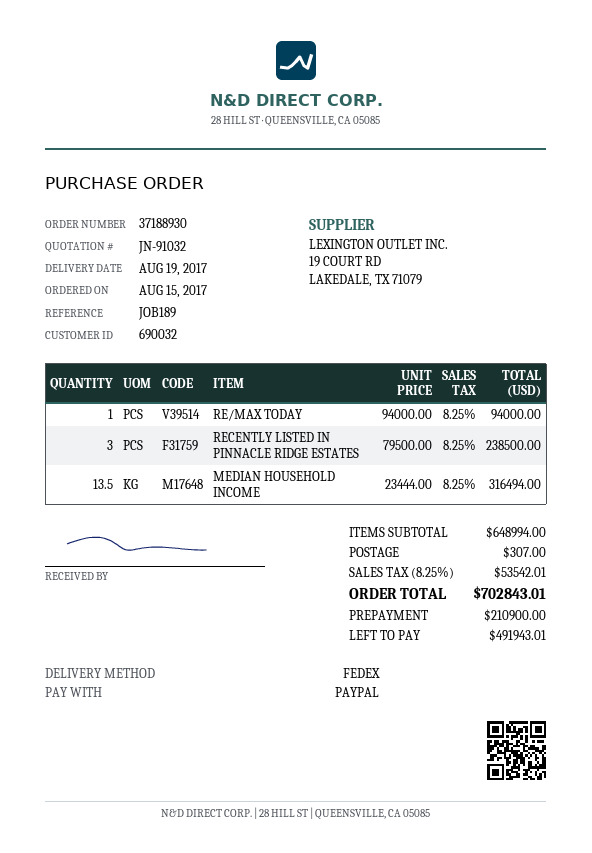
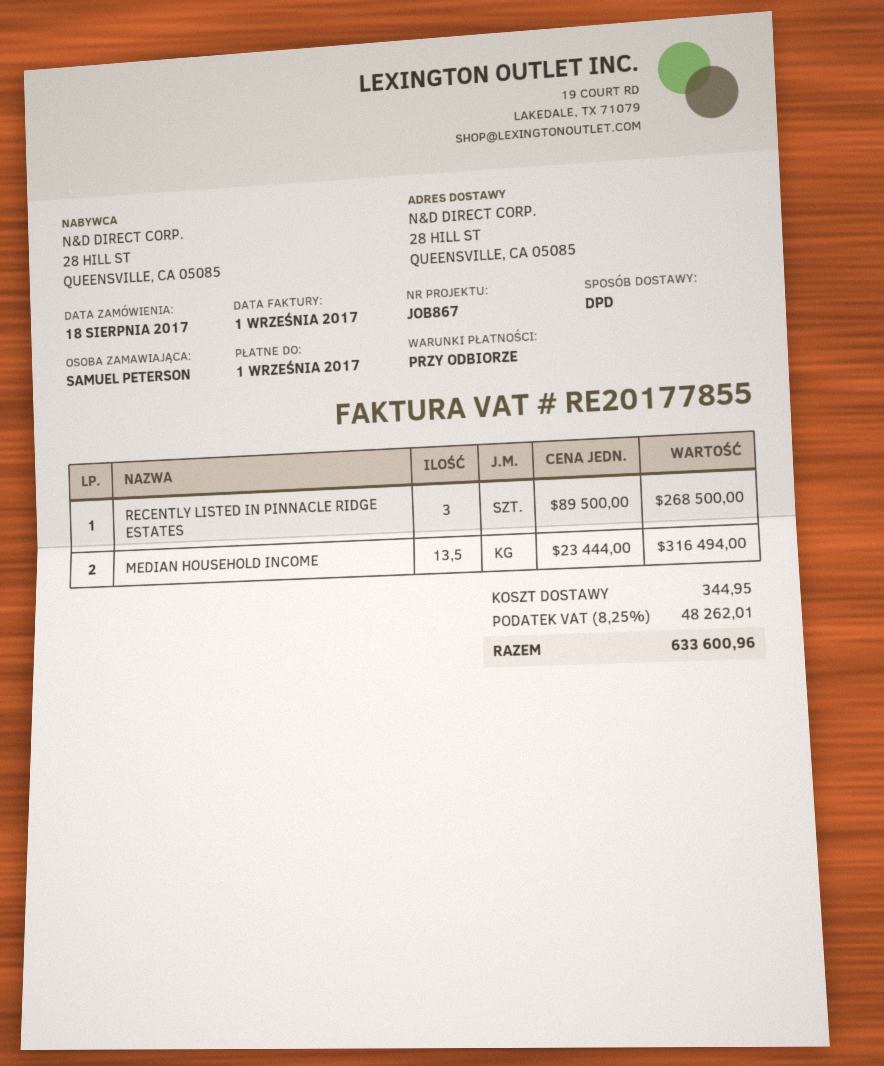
order date: 2017-08-15 -> 2017-08-18
reference: JOB189 -> JOB867
shipping method: FedEx -> DPD
RE/MAX TODAY: 1 x 94000.00 = 94000.00 -> none
RECENTLY LISTED IN PINNACLE RIDGE ESTATES: 3 x 79500.00 = 238500.00 -> 3 x 89500.00 = 268500.00
shipping: 307.00 -> 344.95
tax: 8.25% = 53542.01 -> 8.25% = 48262.01
total: 702843.01 -> 633600.96

